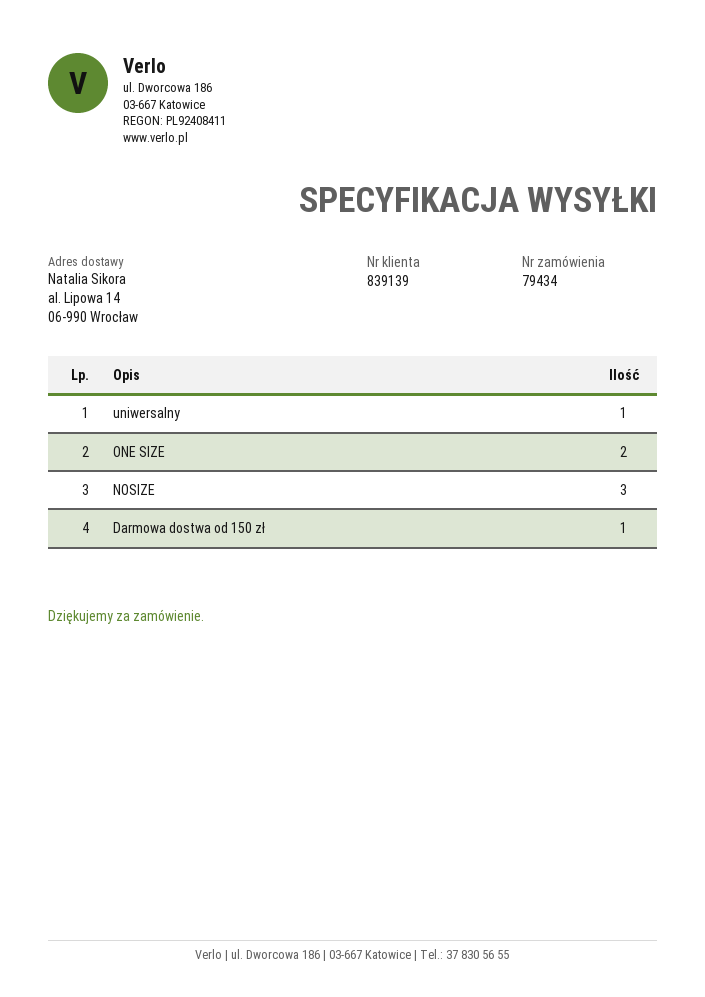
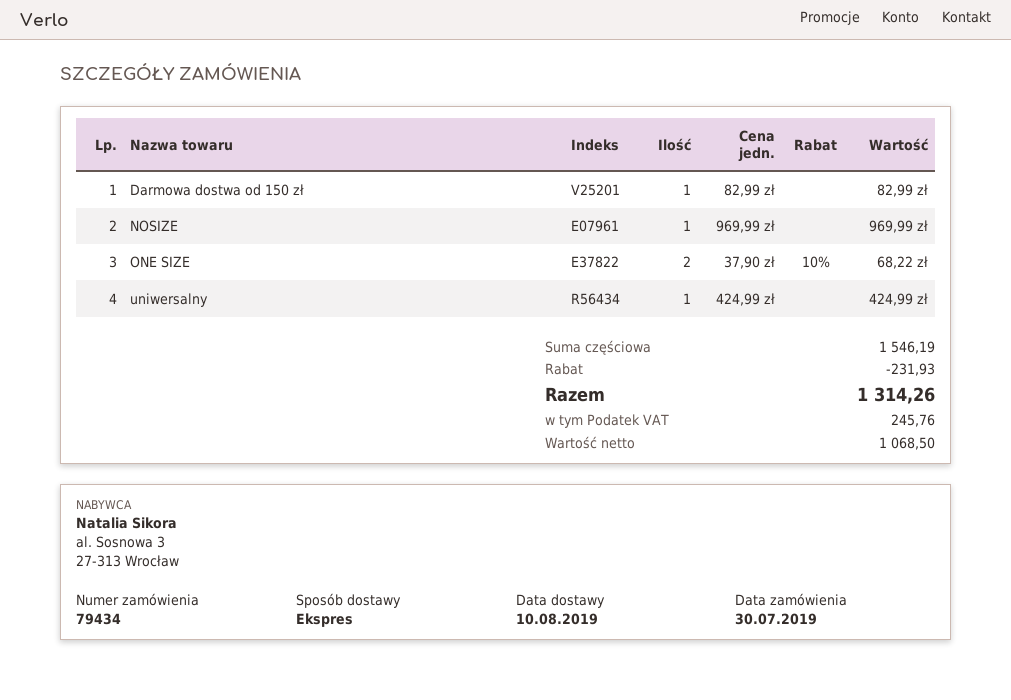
NOSIZE: 3 -> 1

